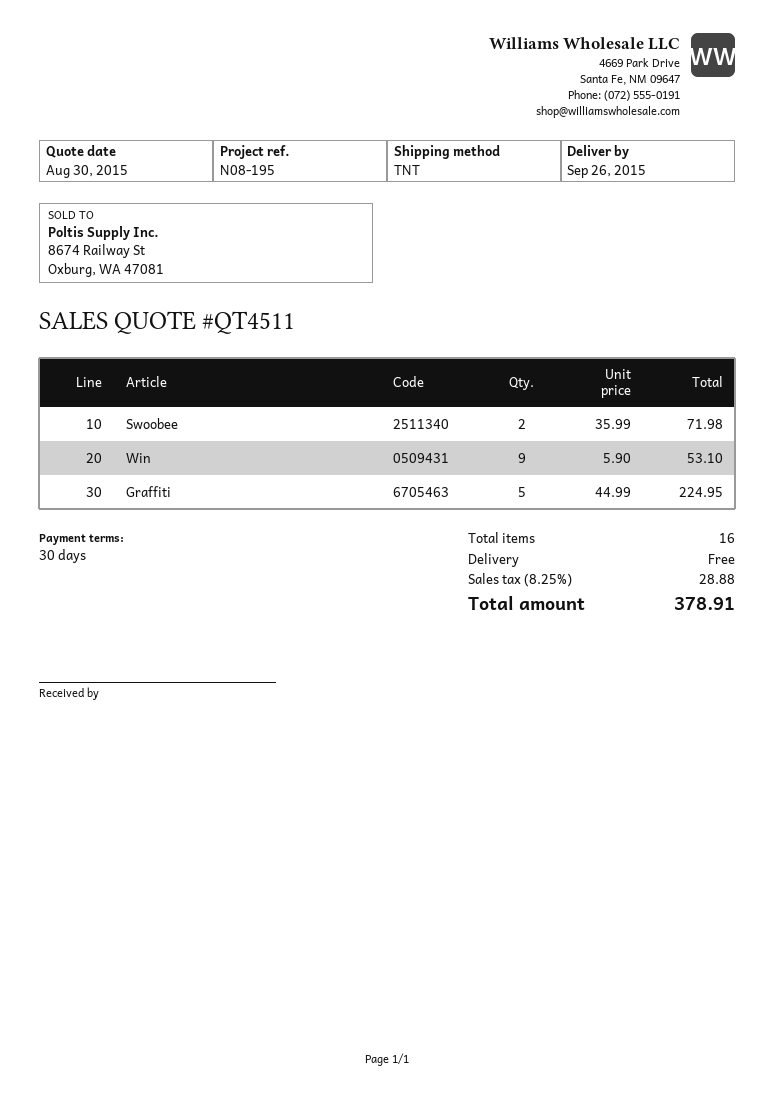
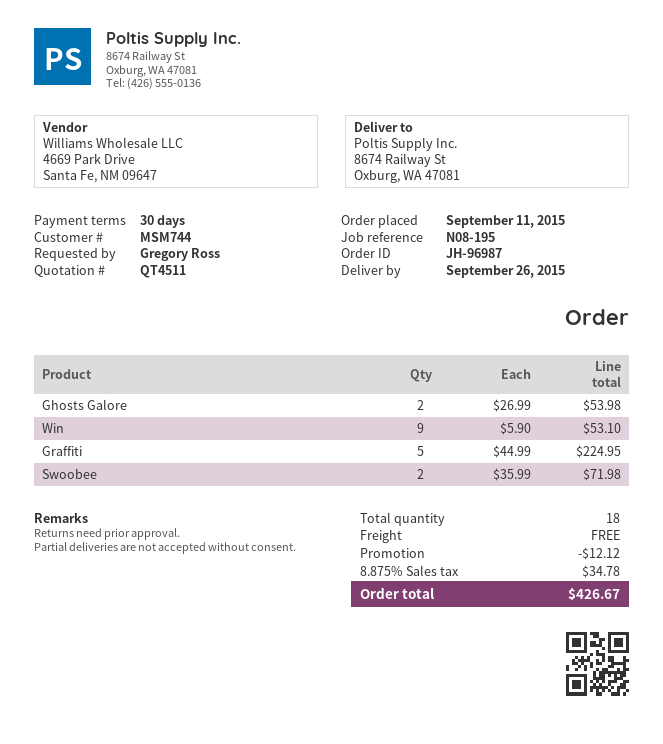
Ghosts Galore: none -> 2 x 26.99 = 53.98
total quantity: 16 -> 18
discount: none -> 12.12
tax: 8.25% = 28.88 -> 8.875% = 34.78
total: 378.91 -> 426.67

